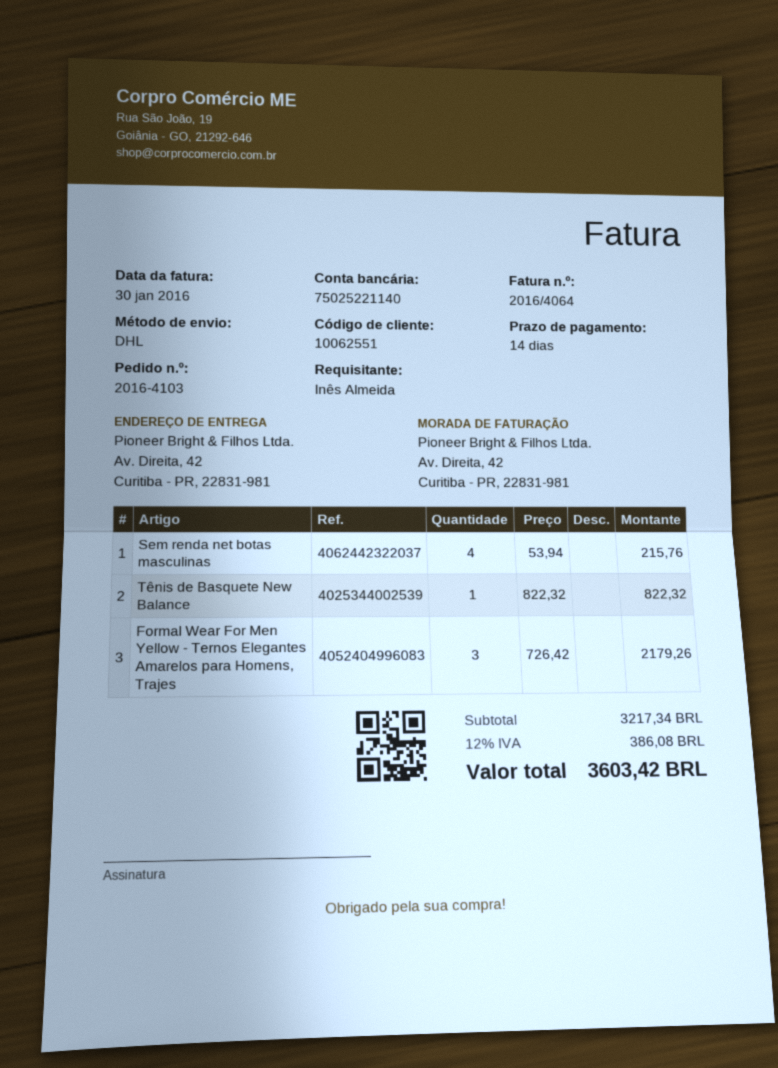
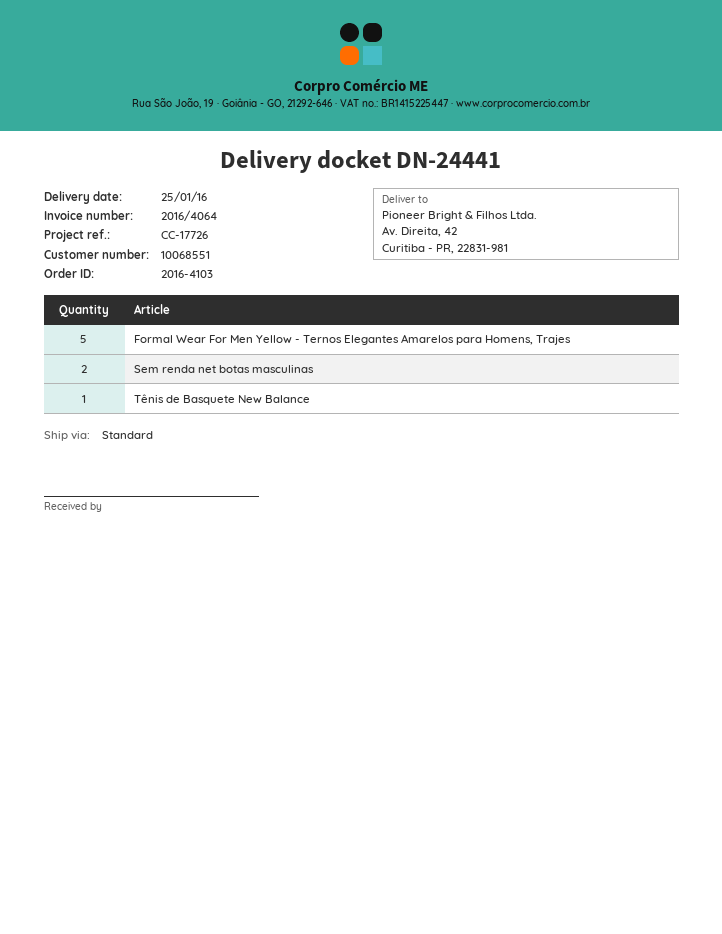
customer number: 10062551 -> 10068551
shipping method: DHL -> standard
Sem renda net botas masculinas: 4 -> 2
Formal Wear For Men Yellow - Ternos Elegantes Amarelos para Homens, Trajes: 3 -> 5

